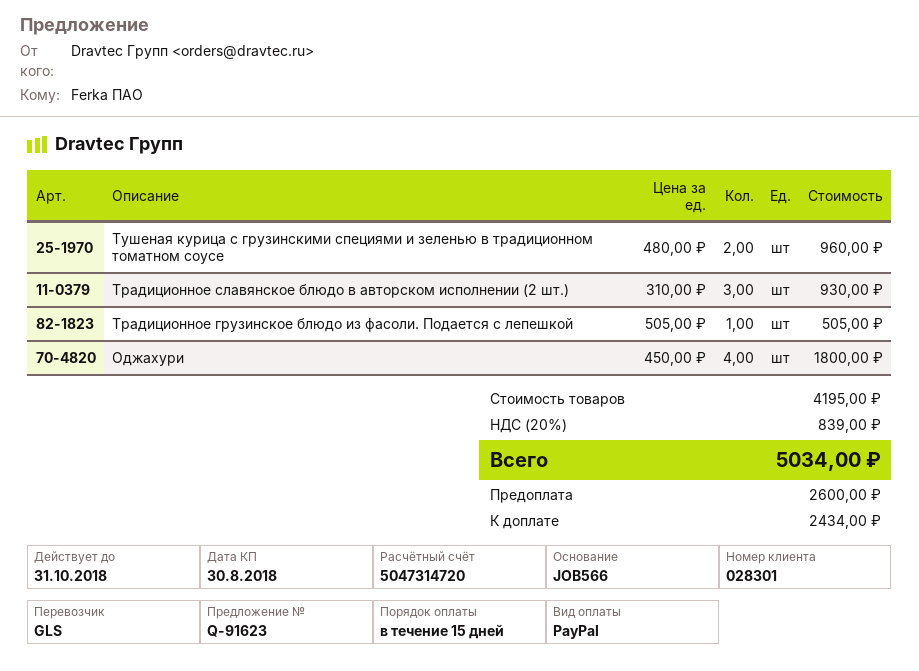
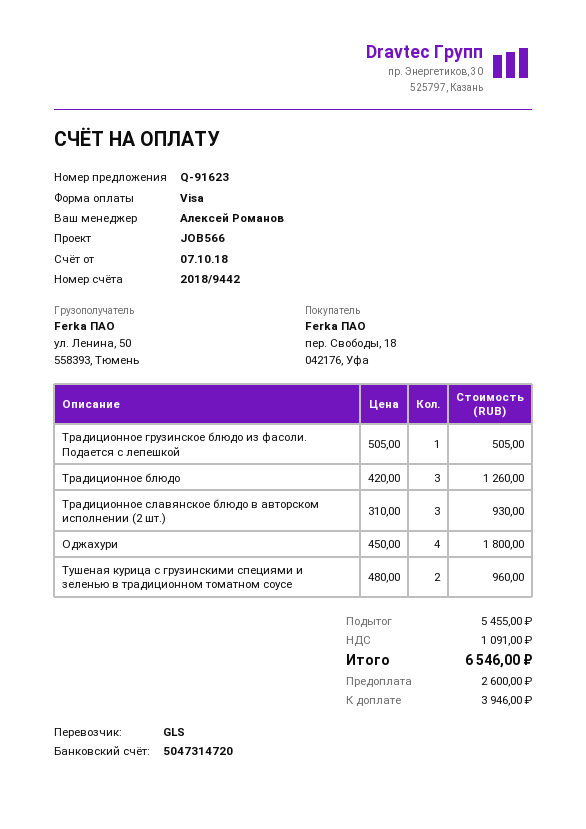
payment method: PayPal -> Visa
Традиционное блюдо: none -> 3 x 420.00 = 1260.00
subtotal: 4195.00 -> 5455.00
tax: 839.00 -> 1091.00
total: 5034.00 -> 6546.00
balance: 2434.00 -> 3946.00

